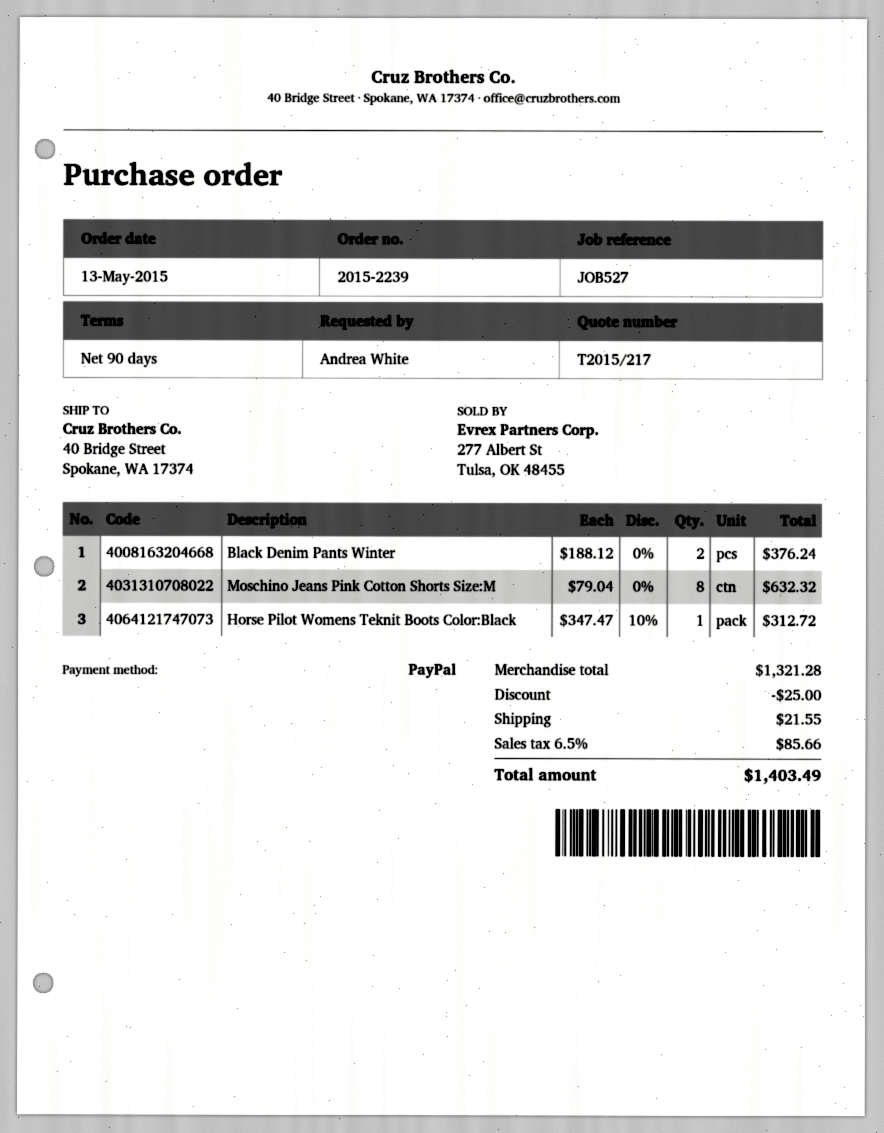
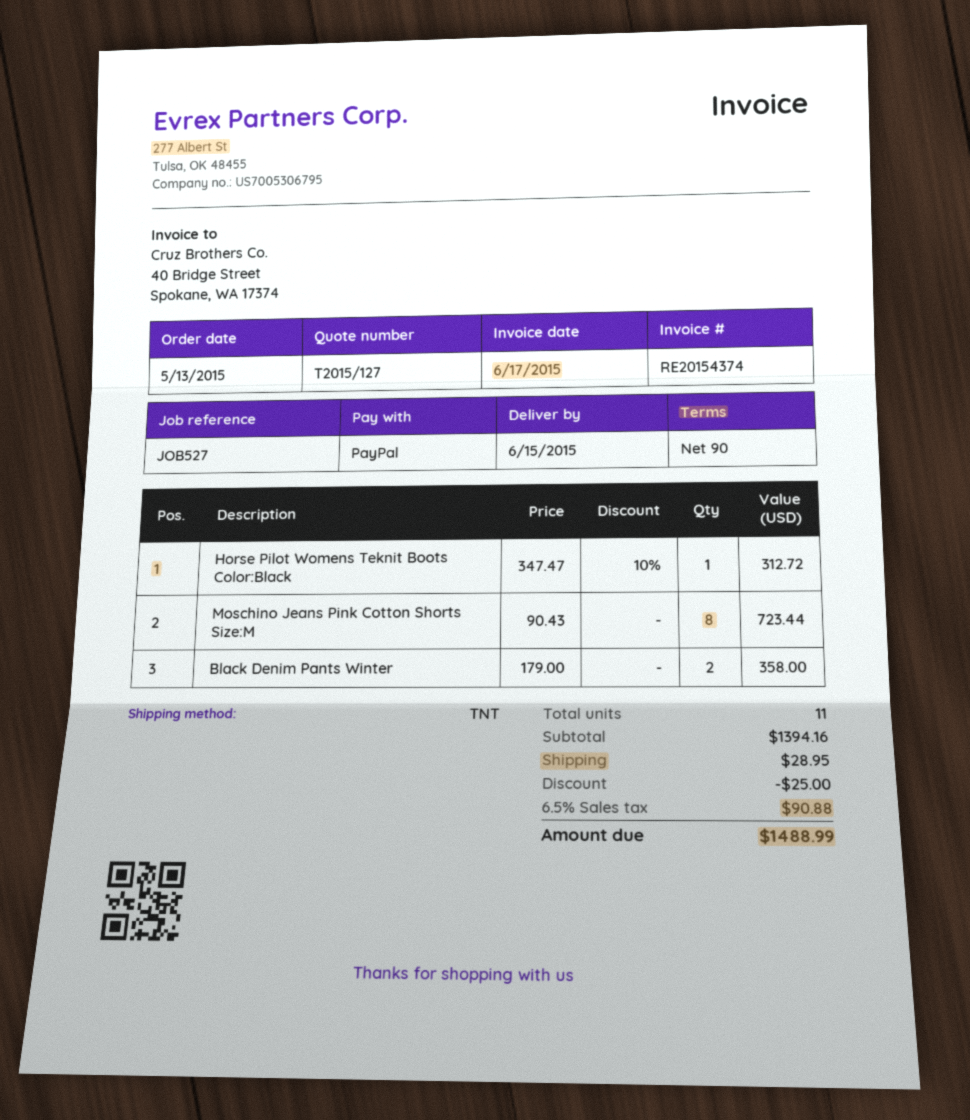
quote number: T2015/217 -> T2015/127
Black Denim Pants Winter: 2 x 188.12 = 376.24 -> 2 x 179.00 = 358.00
Moschino Jeans Pink Cotton Shorts Size:M: 8 x 79.04 = 632.32 -> 8 x 90.43 = 723.44
subtotal: 1321.28 -> 1394.16
shipping: 21.55 -> 28.95
tax: 6.5% = 85.66 -> 6.5% = 90.88
total: 1403.49 -> 1488.99

